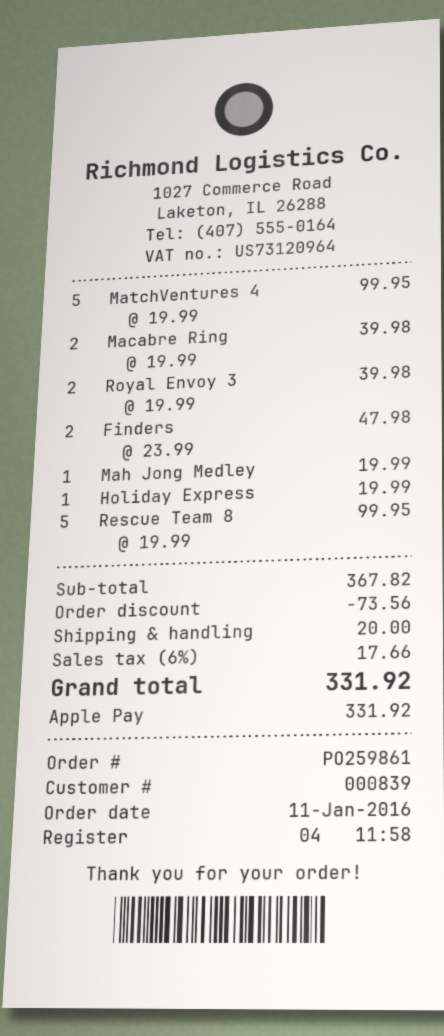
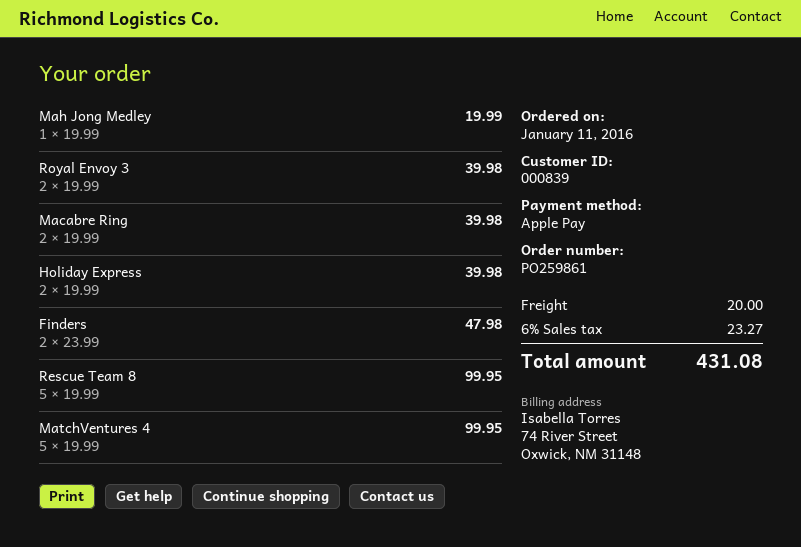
Holiday Express: 1 x 19.99 = 19.99 -> 2 x 19.99 = 39.98
discount: 73.56 -> none
tax: 6% = 17.66 -> 6% = 23.27
total: 331.92 -> 431.08

